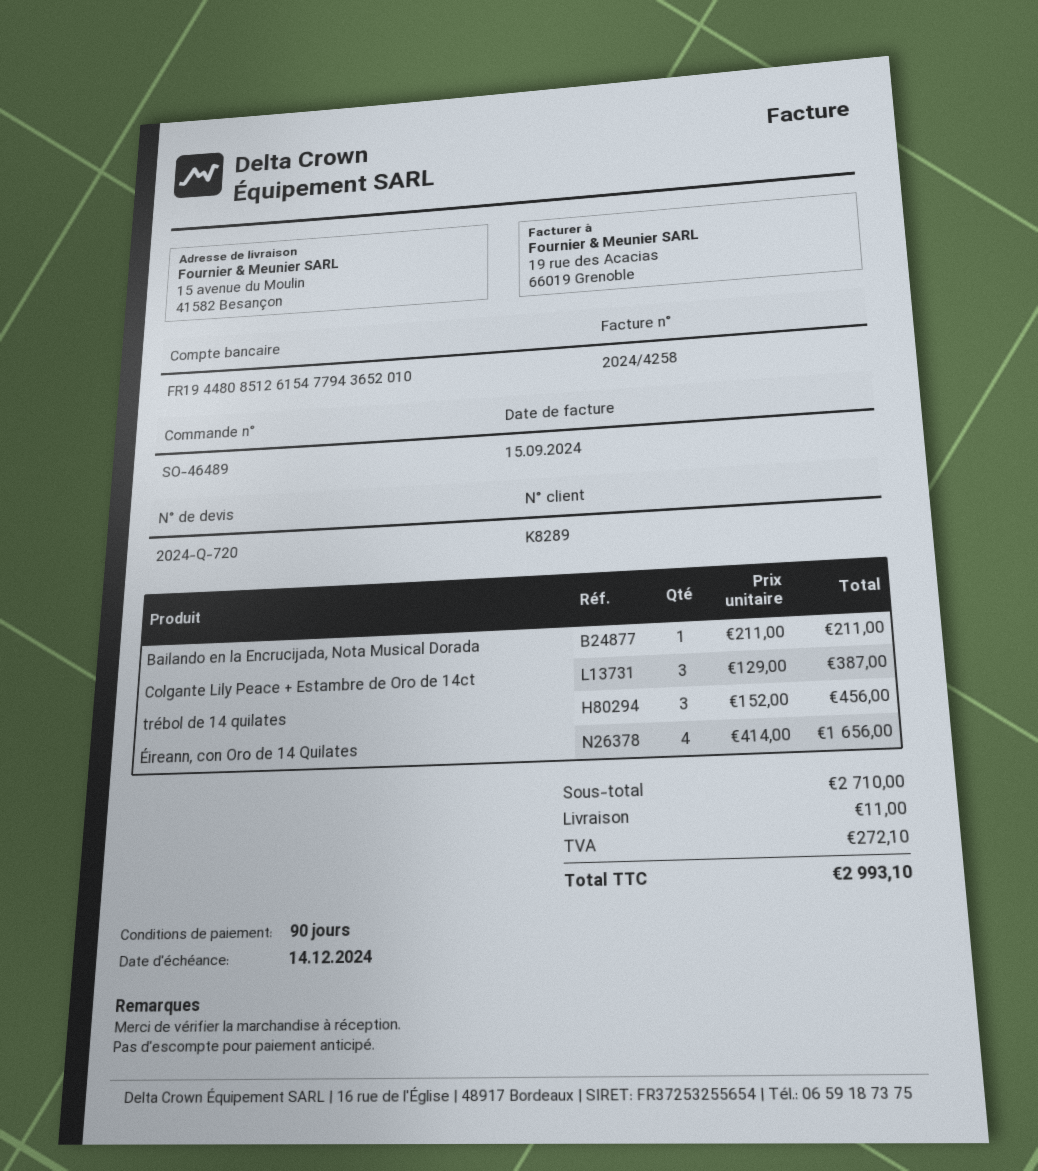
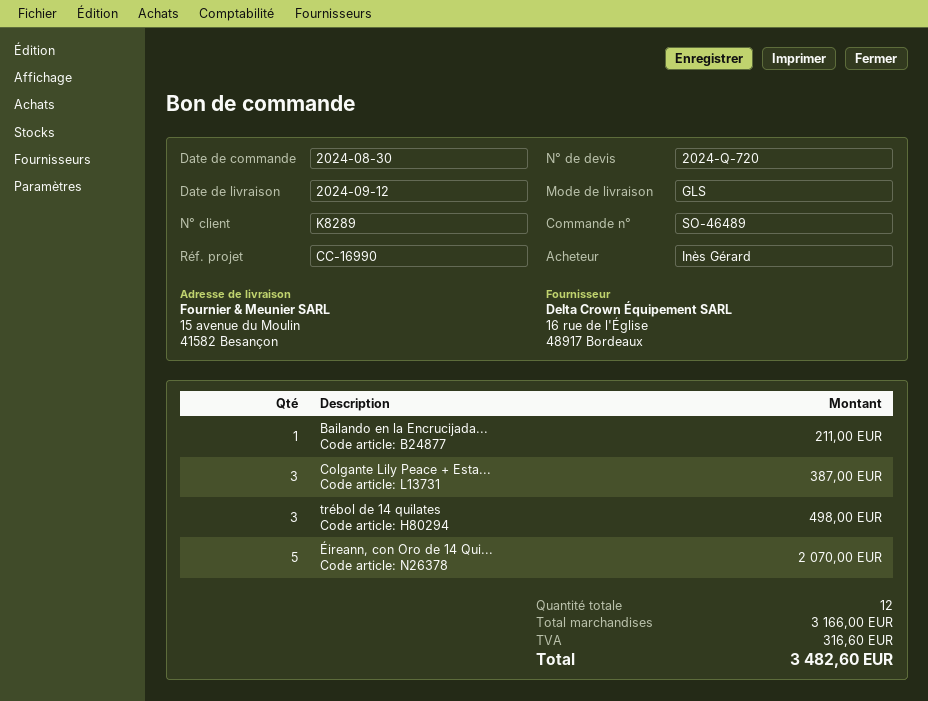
trébol de 14 quilates: 3 for 456.00 -> 3 for 498.00
Éireann, con Oro de 14 Quilates: 4 for 1656.00 -> 5 for 2070.00
subtotal: 2710.00 -> 3166.00
shipping: 11.00 -> none
tax: 272.10 -> 316.60
total: 2993.10 -> 3482.60

